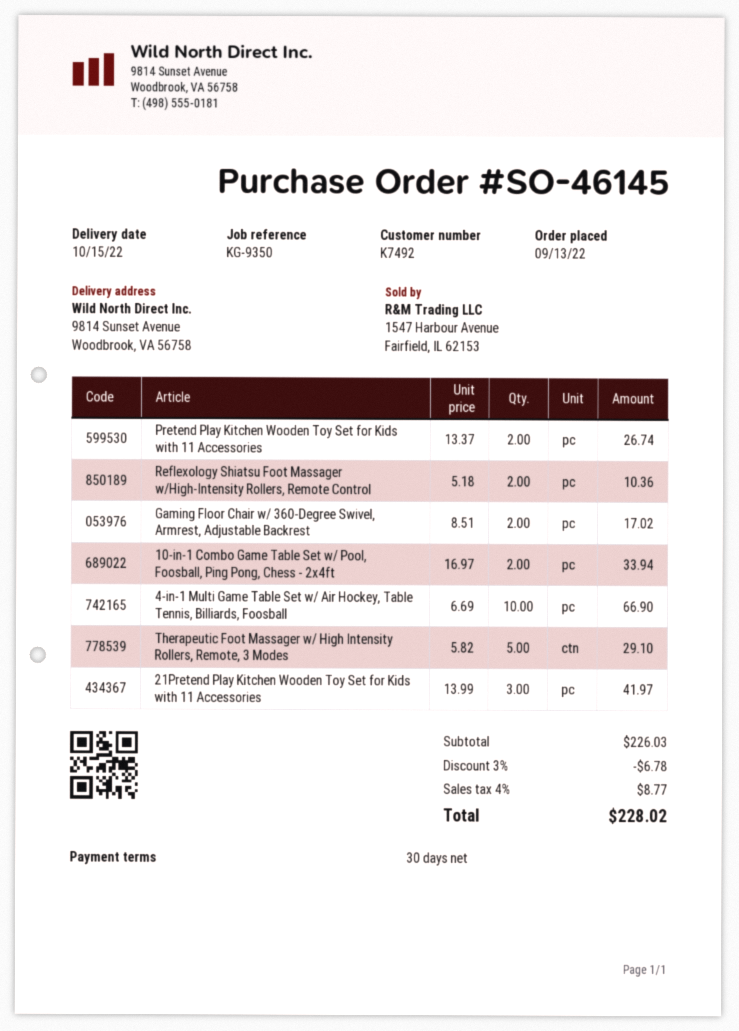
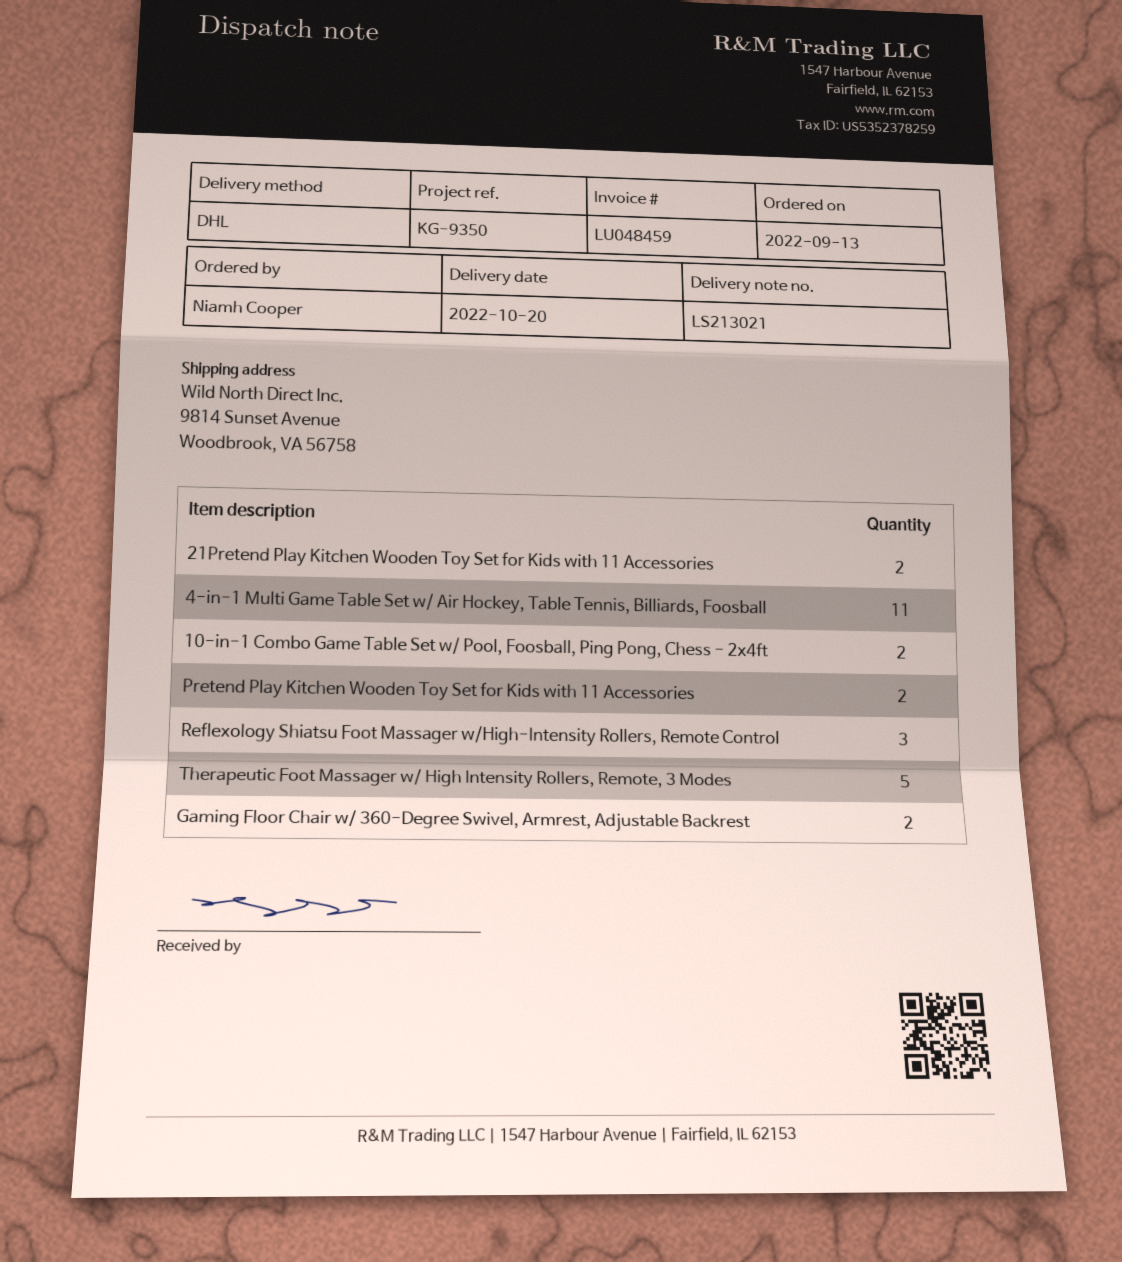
delivery date: 2022-10-15 -> 2022-10-20
Reflexology Shiatsu Foot Massager w/High-Intensity Rollers, Remote Control: 2 -> 3
4-in-1 Multi Game Table Set w/ Air Hockey, Table Tennis, Billiards, Foosball: 10 -> 11
21Pretend Play Kitchen Wooden Toy Set for Kids with 11 Accessories: 3 -> 2

